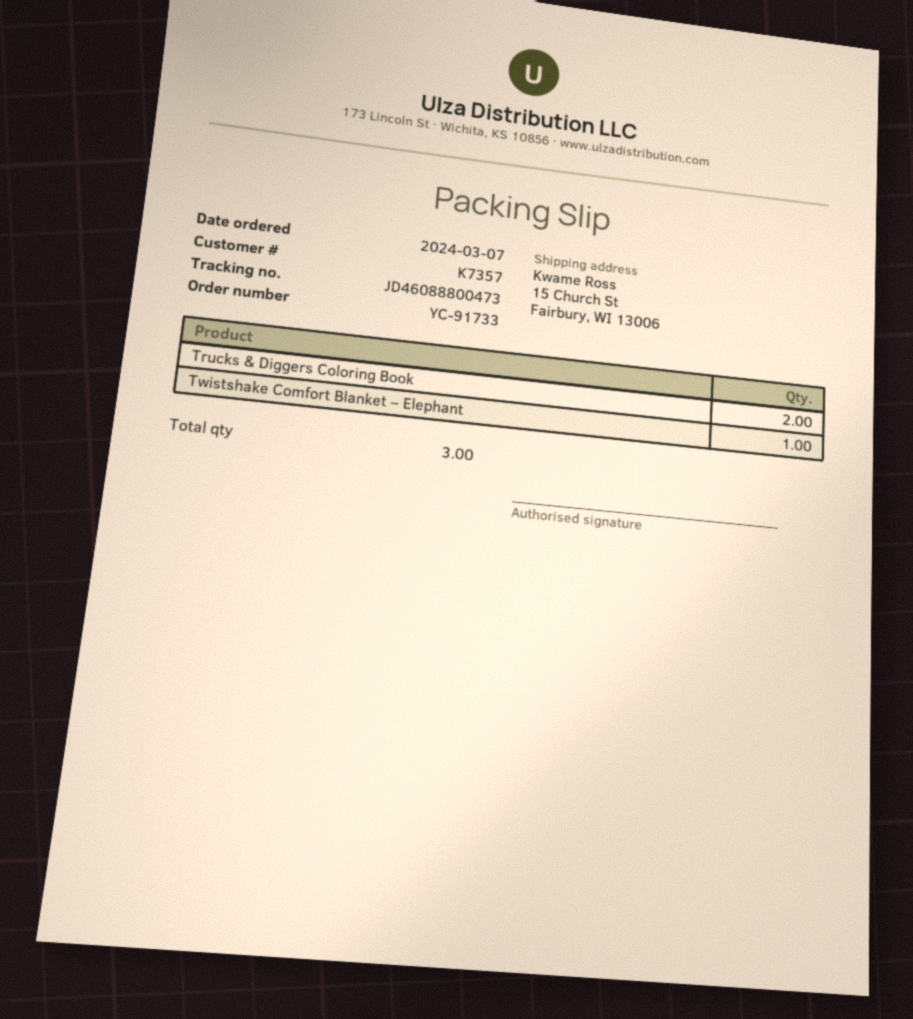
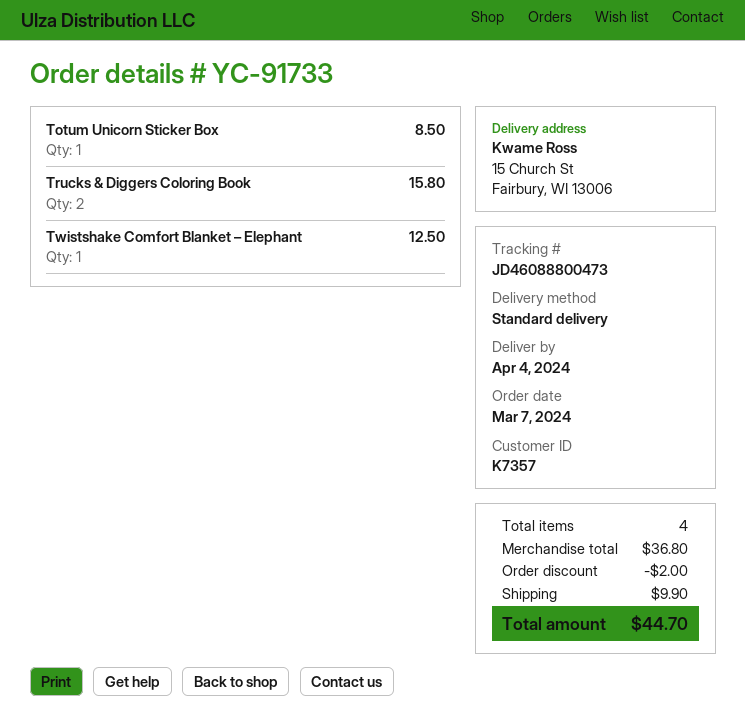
Totum Unicorn Sticker Box: none -> 1
total quantity: 3 -> 4

